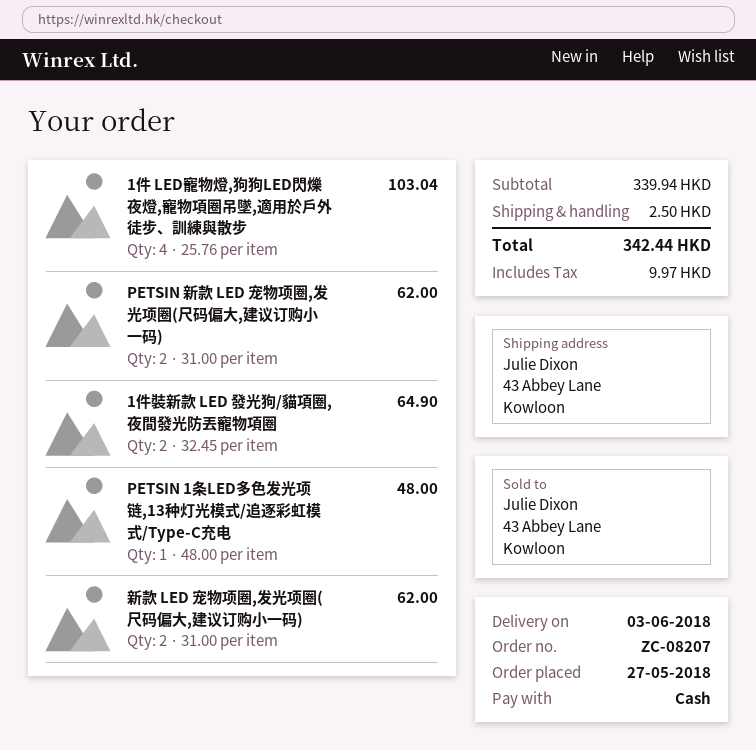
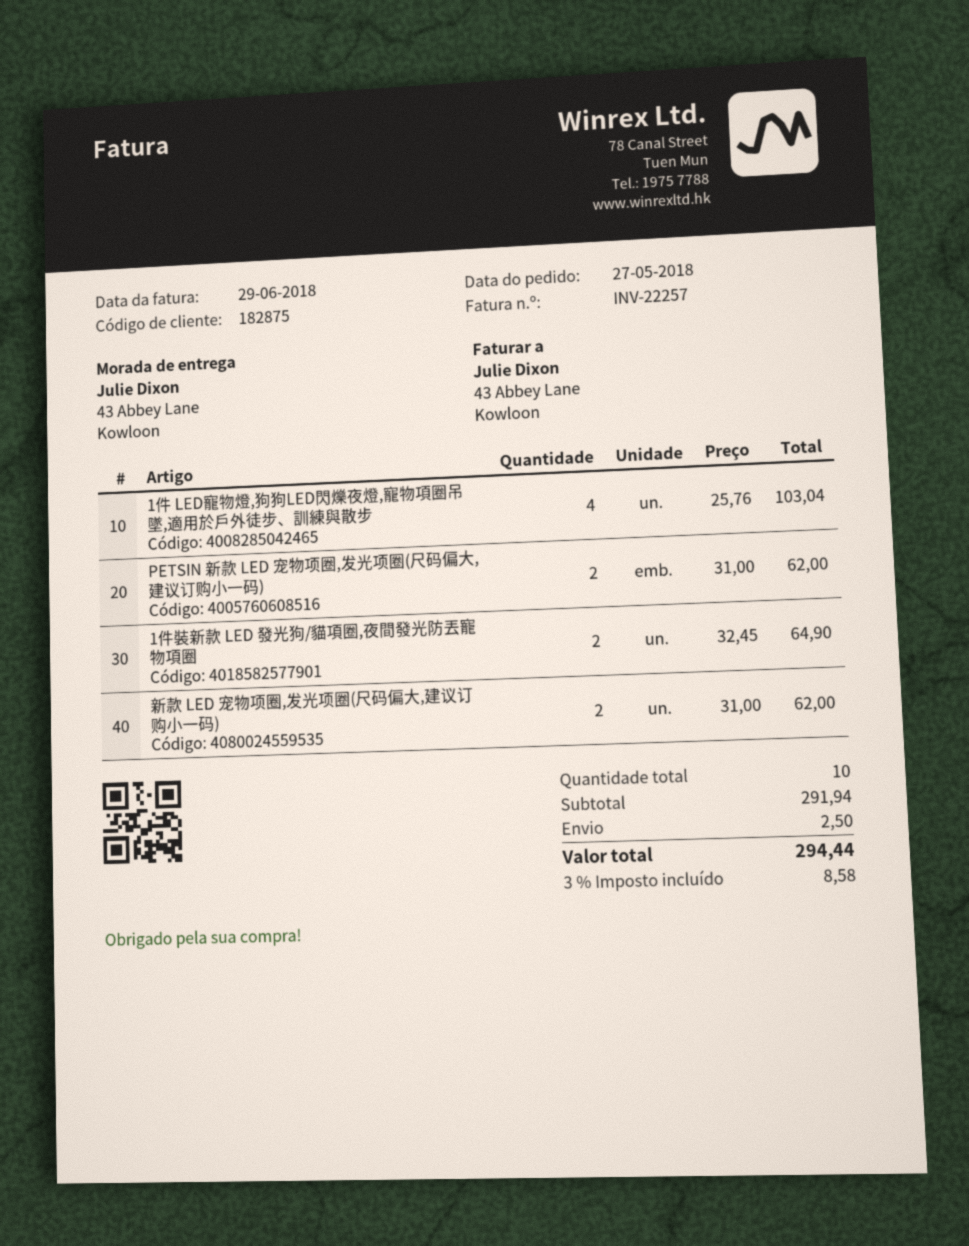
PETSIN 1条LED多色发光项链,13种灯光模式/追逐彩虹模式/Type-C充电: 1 x 48.00 = 48.00 -> none
subtotal: 339.94 -> 291.94
tax: 9.97 -> 8.58
total: 342.44 -> 294.44

